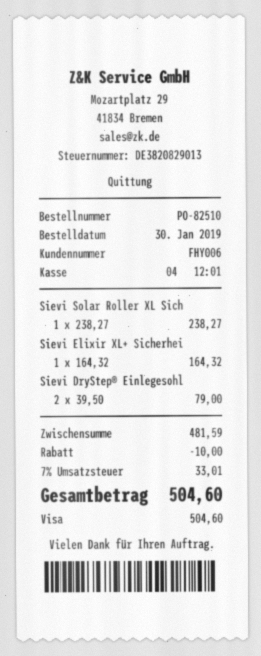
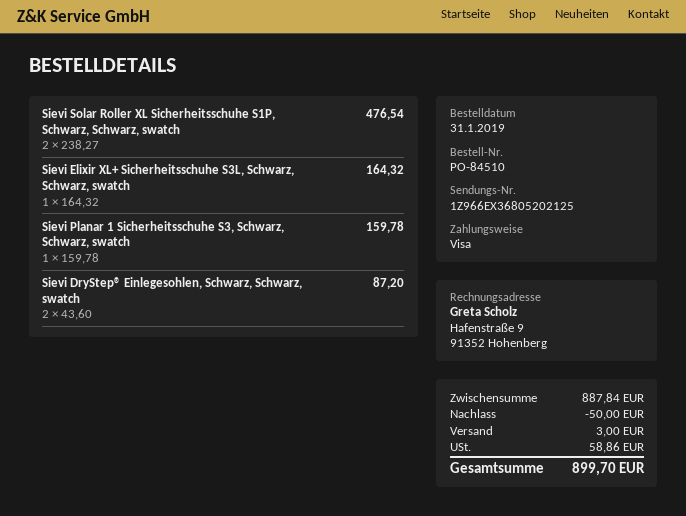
order number: PO-82510 -> PO-84510
order date: 2019-01-30 -> 2019-01-31
Sievi Solar Roller XL Sich: 1 x 238.27 = 238.27 -> 2 x 238.27 = 476.54
Sievi DryStep® Einlegesohl: 2 x 39.50 = 79.00 -> 2 x 43.60 = 87.20
Sievi Planar 1 Sicherheitsschuhe S3, Schwarz, Schwarz, swatch: none -> 1 x 159.78 = 159.78
subtotal: 481.59 -> 887.84
discount: 10.00 -> 50.00
shipping: none -> 3.00
tax: 33.01 -> 58.86
total: 504.60 -> 899.70

